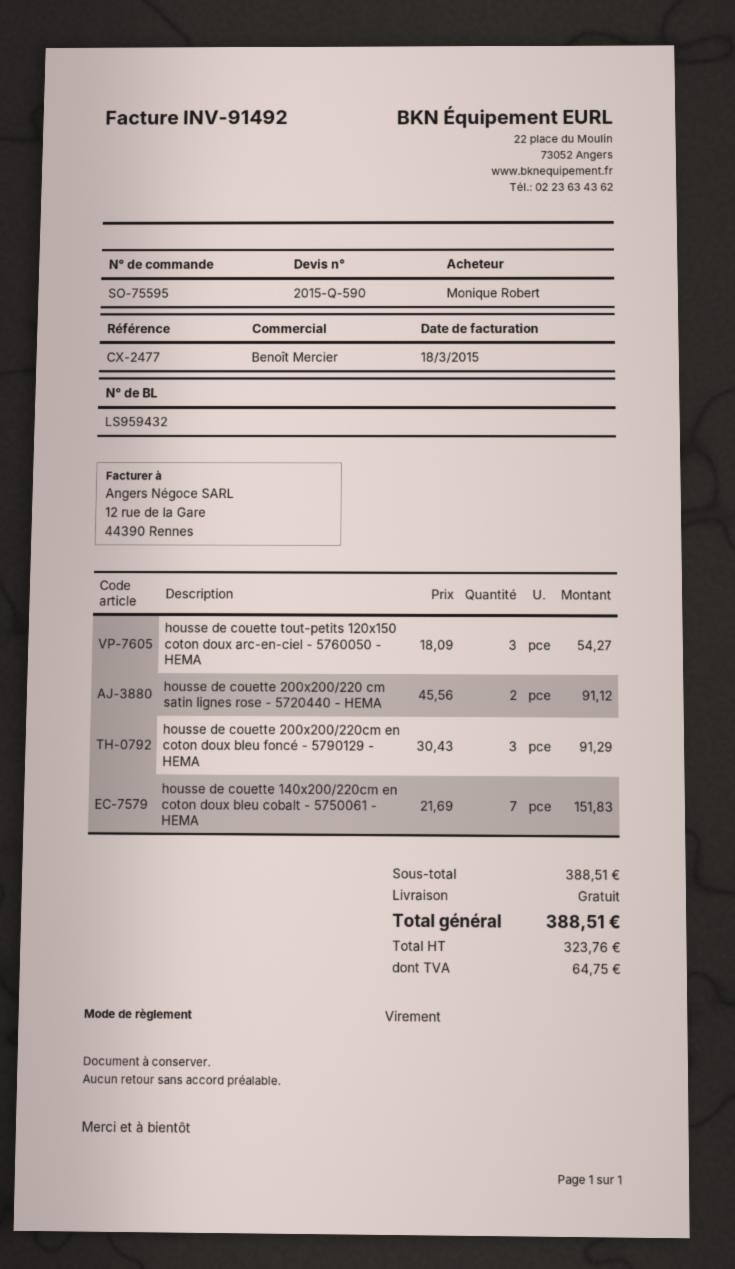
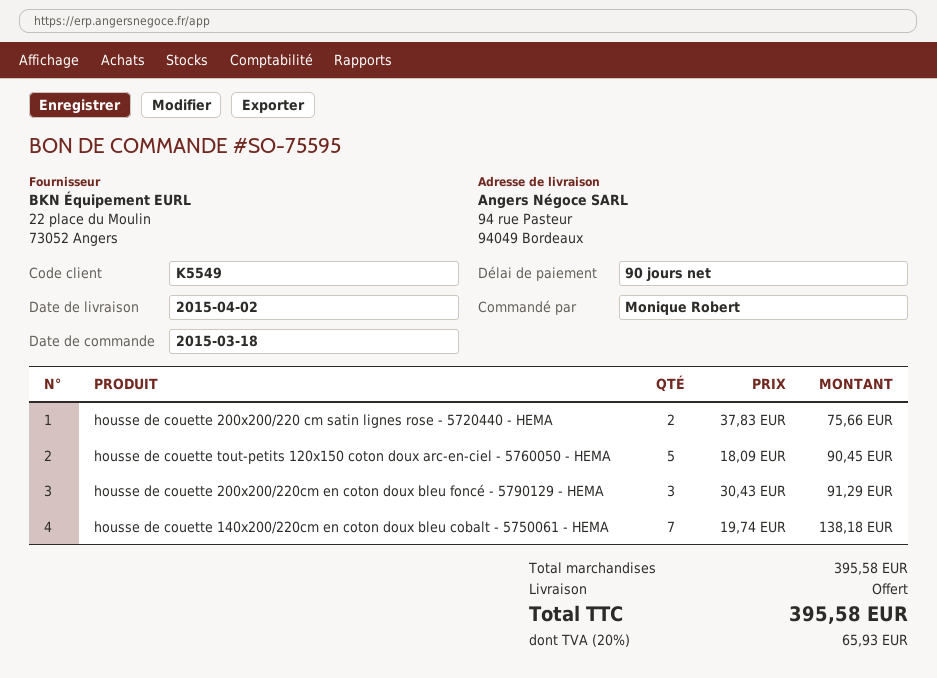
housse de couette tout-petits 120x150 coton doux arc-en-ciel - 5760050 - HEMA: 3 x 18.09 = 54.27 -> 5 x 18.09 = 90.45
housse de couette 200x200/220 cm satin lignes rose - 5720440 - HEMA: 2 x 45.56 = 91.12 -> 2 x 37.83 = 75.66
housse de couette 140x200/220cm en coton doux bleu cobalt - 5750061 - HEMA: 7 x 21.69 = 151.83 -> 7 x 19.74 = 138.18
subtotal: 388.51 -> 395.58
tax: 64.75 -> 65.93
total: 388.51 -> 395.58

